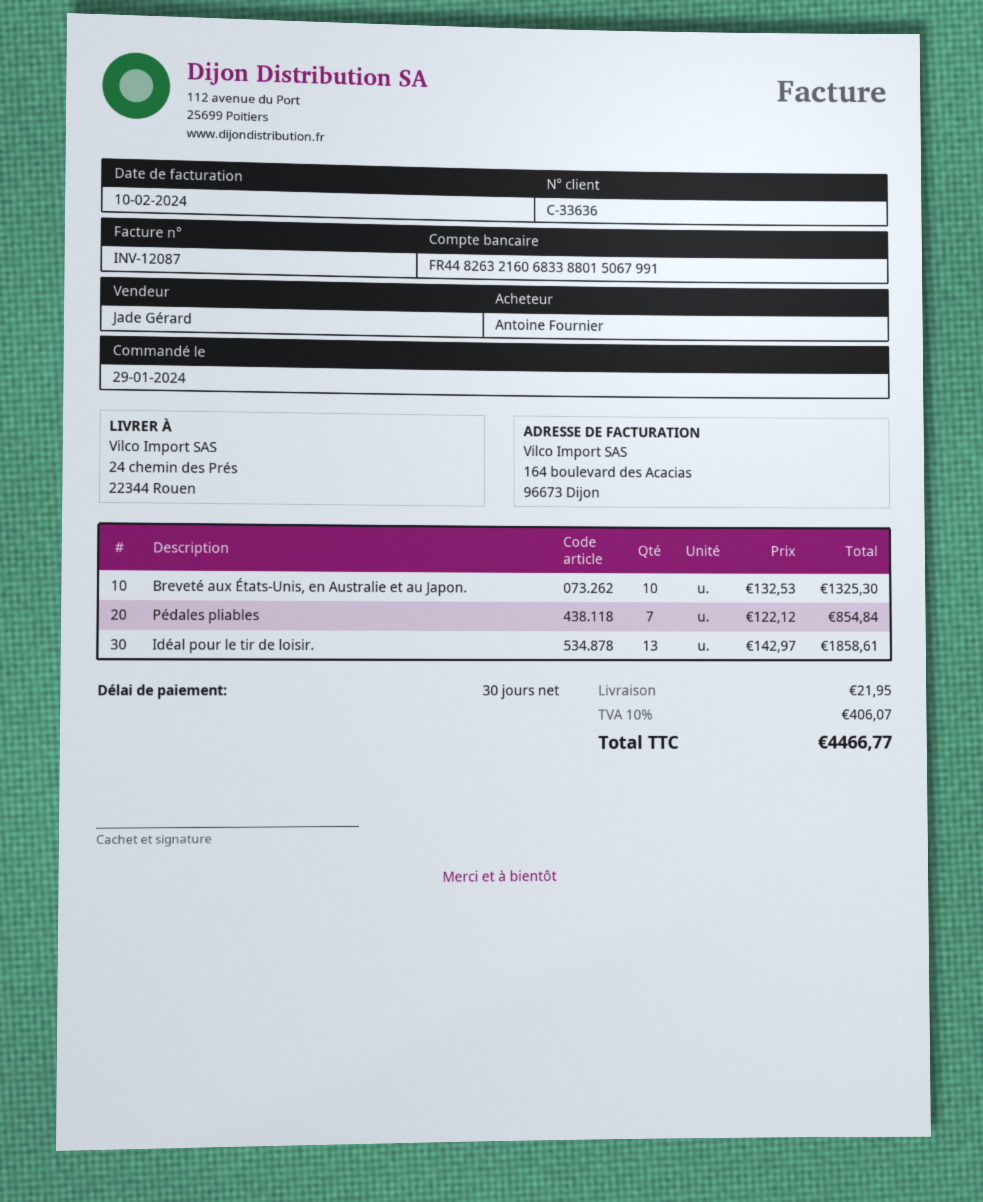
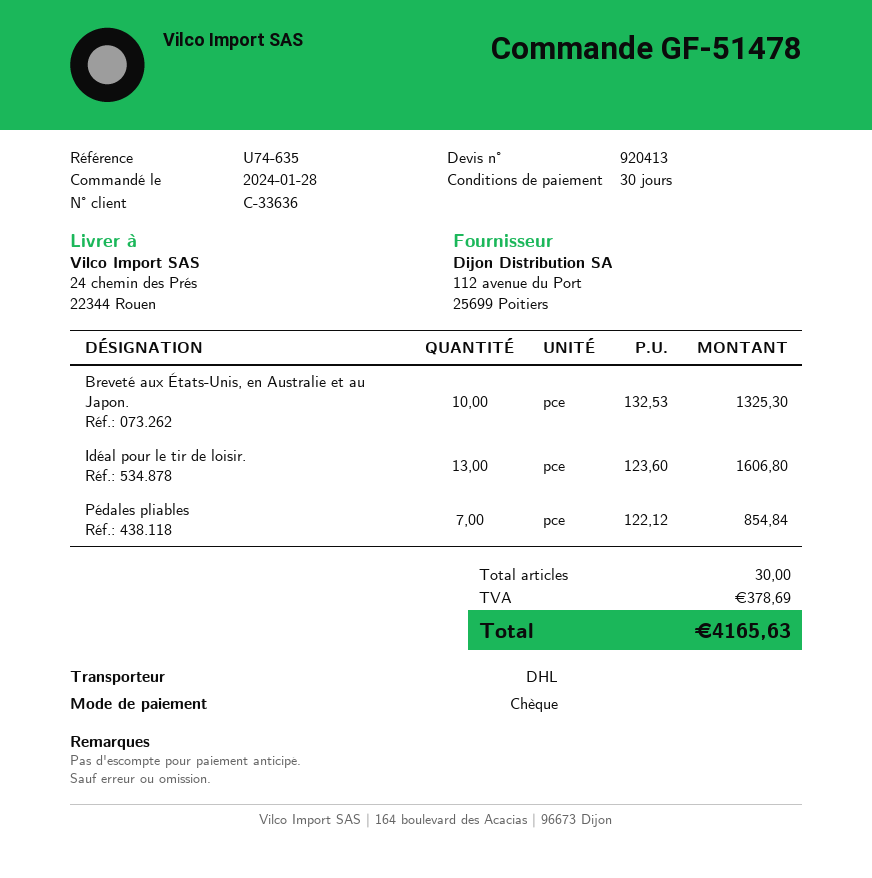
order date: 2024-01-29 -> 2024-01-28
Idéal pour le tir de loisir.: 13 x 142.97 = 1858.61 -> 13 x 123.60 = 1606.80
shipping: 21.95 -> none
tax: 406.07 -> 378.69
total: 4466.77 -> 4165.63

